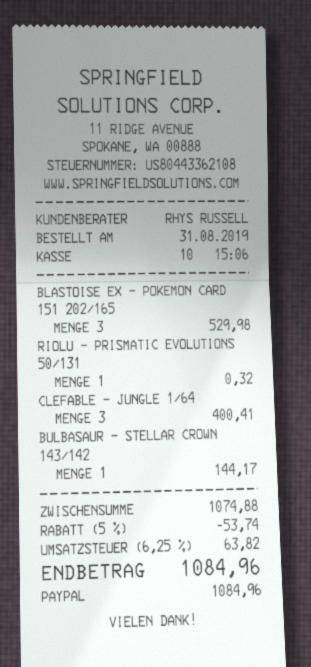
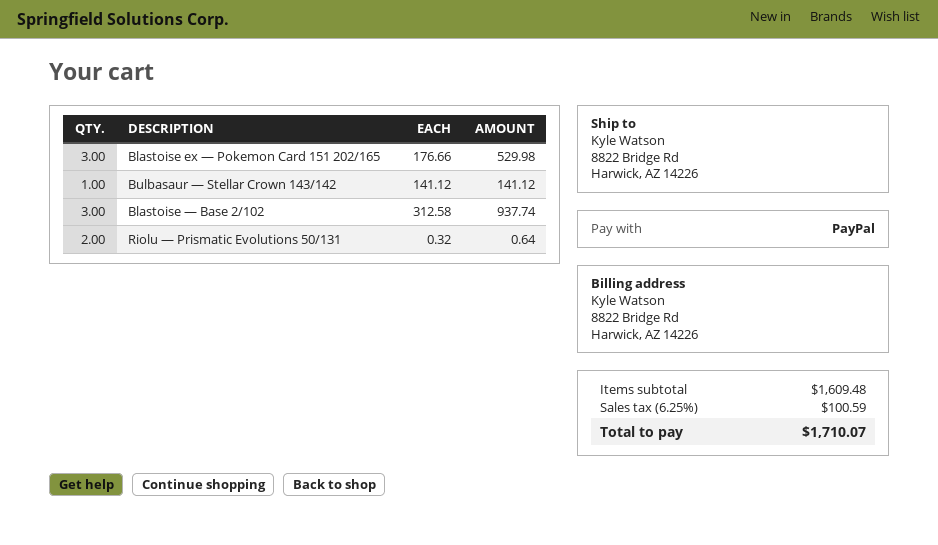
RIOLU — PRISMATIC EVOLUTIONS 50/131: 1 for 0.32 -> 2 for 0.64
CLEFABLE — JUNGLE 1/64: 3 for 400.41 -> none
BULBASAUR — STELLAR CROWN 143/142: 1 for 144.17 -> 1 for 141.12
Blastoise — Base 2/102: none -> 3 for 937.74
subtotal: 1074.88 -> 1609.48
discount: 5% = 53.74 -> none
tax: 6.25% = 63.82 -> 6.25% = 100.59
total: 1084.96 -> 1710.07

